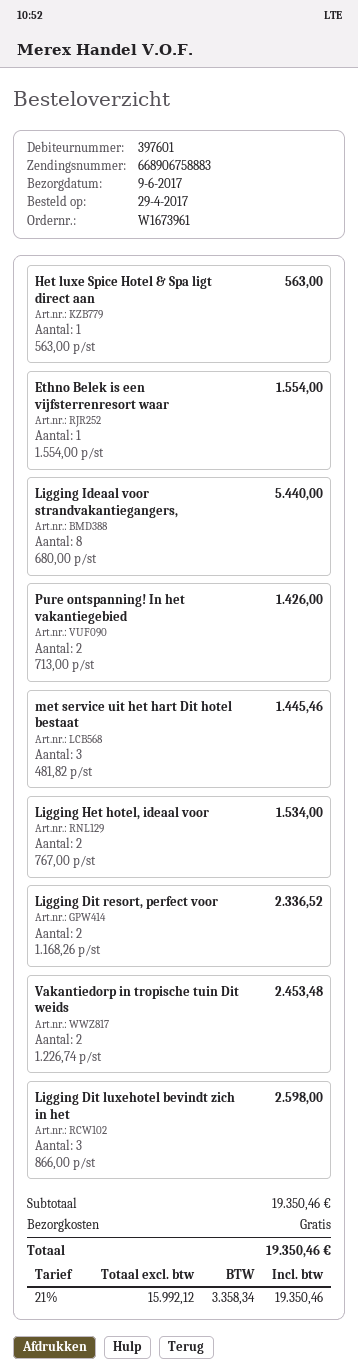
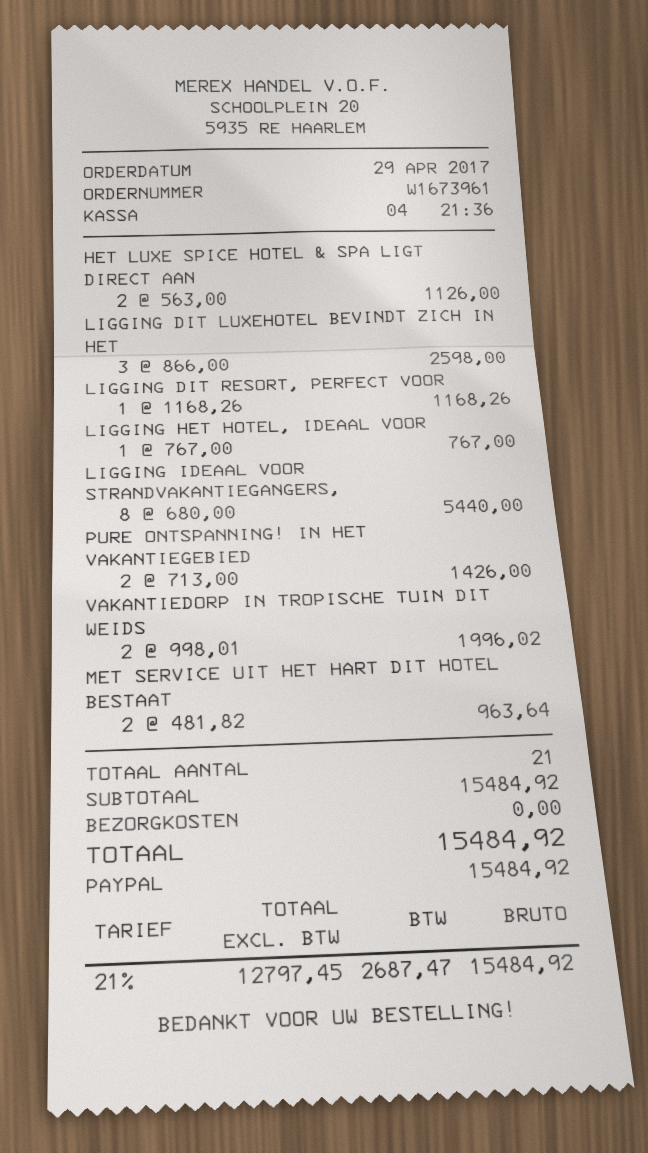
Het luxe Spice Hotel & Spa ligt direct aan: 1 x 563.00 = 563.00 -> 2 x 563.00 = 1126.00
Ethno Belek is een vijfsterrenresort waar: 1 x 1554.00 = 1554.00 -> none
met service uit het hart Dit hotel bestaat: 3 x 481.82 = 1445.46 -> 2 x 481.82 = 963.64
Ligging Het hotel, ideaal voor: 2 x 767.00 = 1534.00 -> 1 x 767.00 = 767.00
Ligging Dit resort, perfect voor: 2 x 1168.26 = 2336.52 -> 1 x 1168.26 = 1168.26
Vakantiedorp in tropische tuin Dit weids: 2 x 1226.74 = 2453.48 -> 2 x 998.01 = 1996.02
subtotal: 19350.46 -> 15484.92
net: 15992.12 -> 12797.45
tax: 21% = 3358.34 -> 21% = 2687.47
total: 19350.46 -> 15484.92

